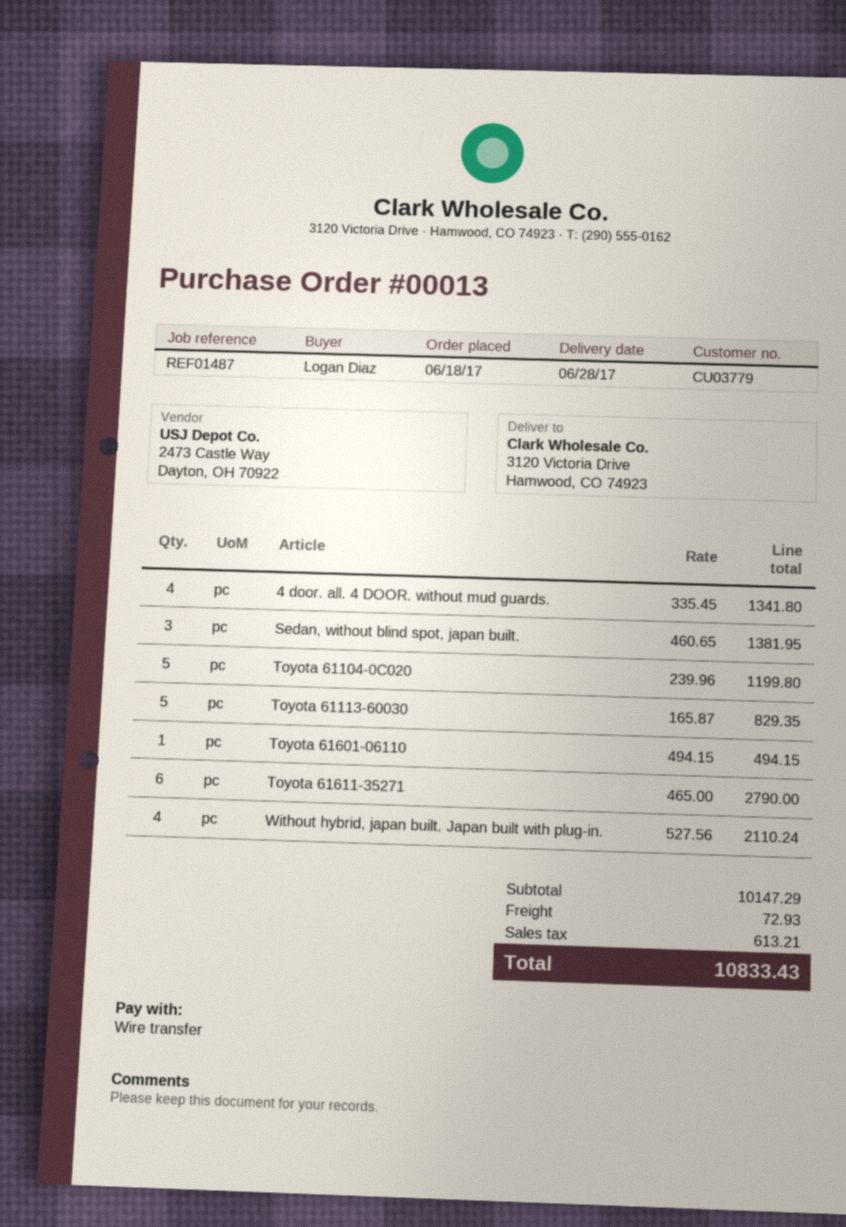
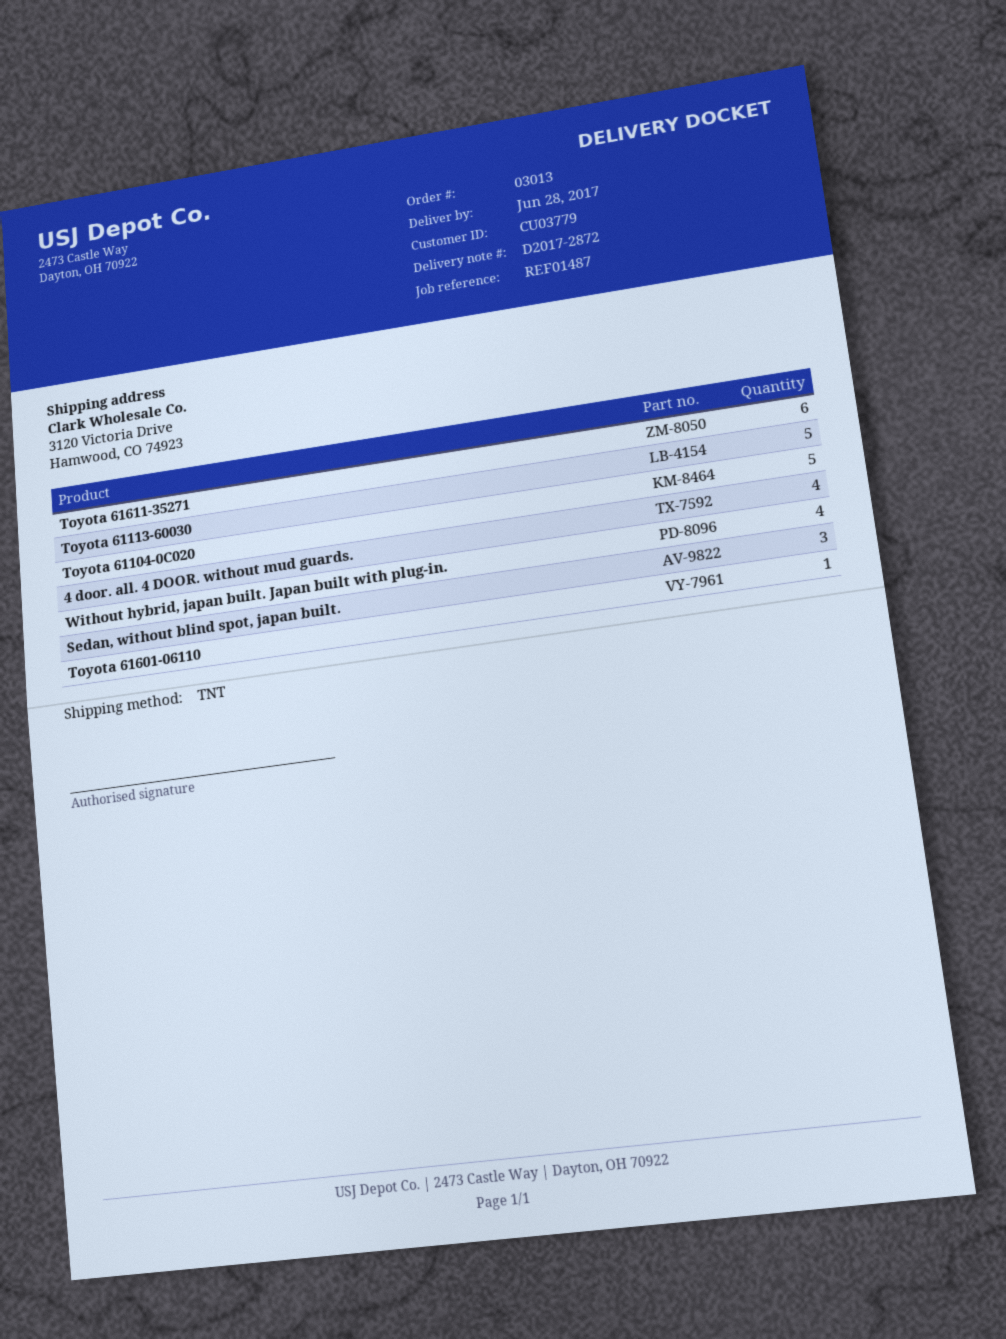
order number: 00013 -> 03013

